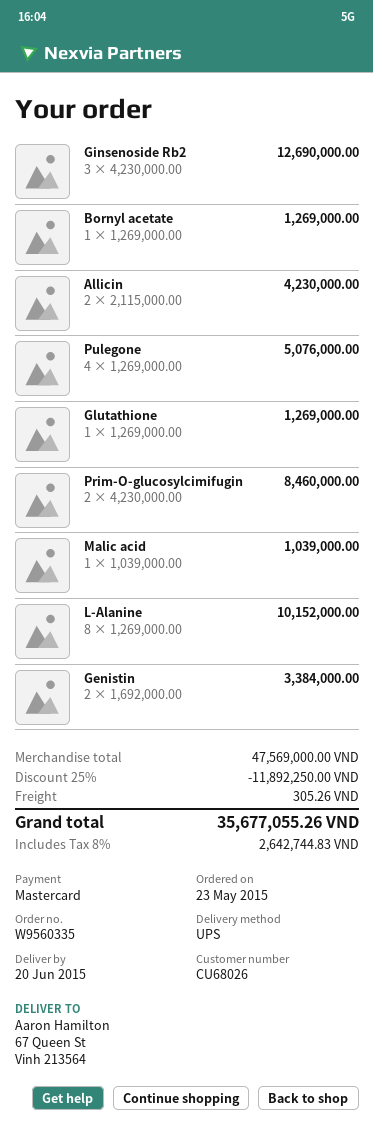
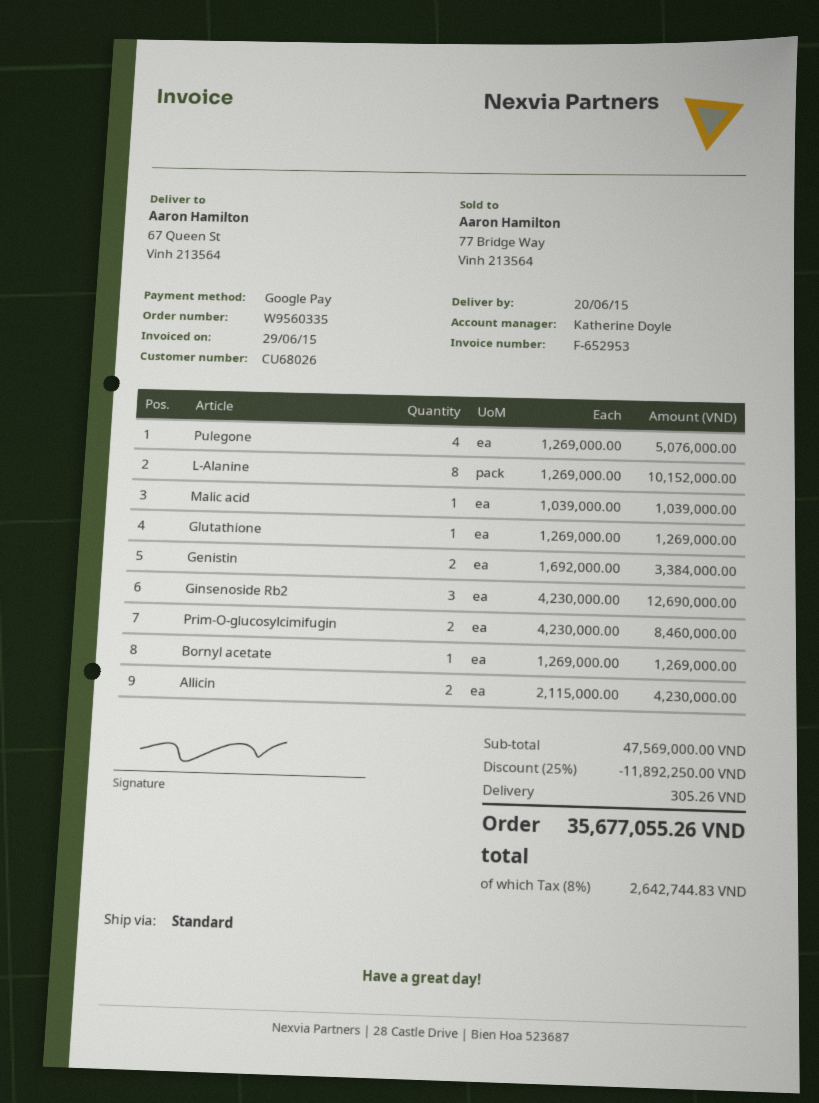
payment method: Mastercard -> Google Pay
shipping method: UPS -> standard

